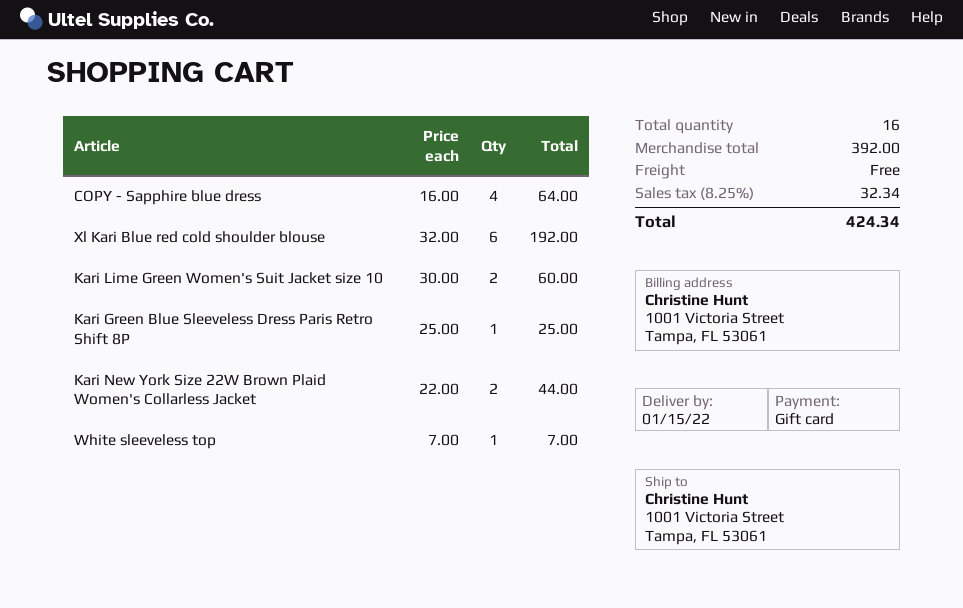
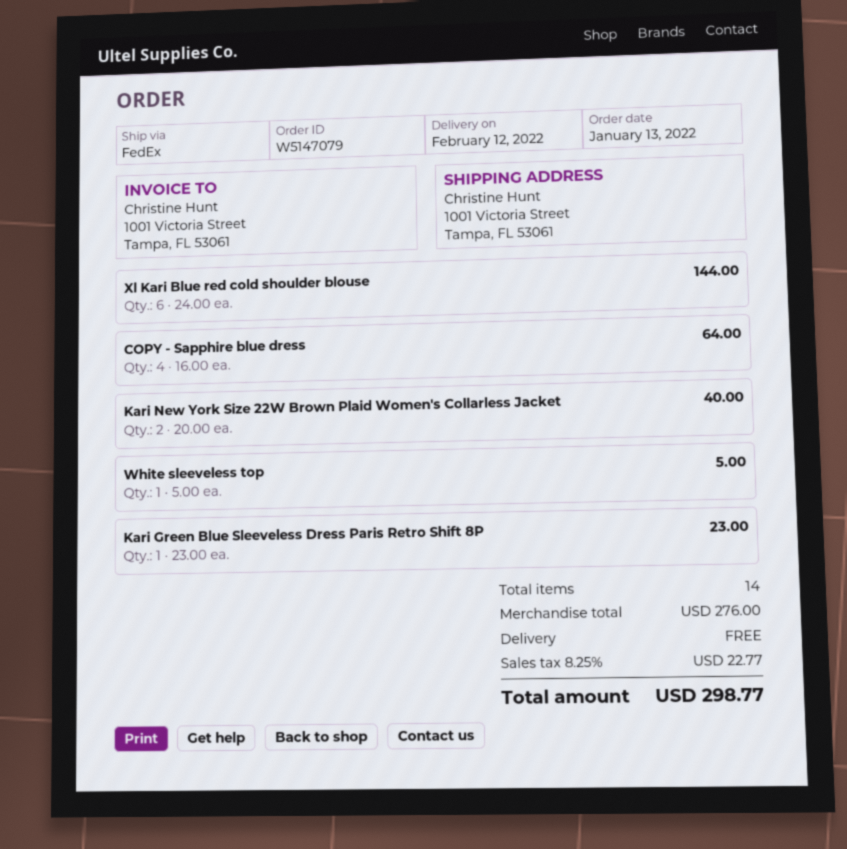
delivery date: 2022-01-15 -> 2022-02-12
Xl Kari Blue red cold shoulder blouse: 6 x 32.00 = 192.00 -> 6 x 24.00 = 144.00
Kari Lime Green Women's Suit Jacket size 10: 2 x 30.00 = 60.00 -> none
Kari Green Blue Sleeveless Dress Paris Retro Shift 8P: 1 x 25.00 = 25.00 -> 1 x 23.00 = 23.00
Kari New York Size 22W Brown Plaid Women's Collarless Jacket: 2 x 22.00 = 44.00 -> 2 x 20.00 = 40.00
White sleeveless top: 1 x 7.00 = 7.00 -> 1 x 5.00 = 5.00
total quantity: 16 -> 14
subtotal: 392.00 -> 276.00
tax: 8.25% = 32.34 -> 8.25% = 22.77
total: 424.34 -> 298.77

